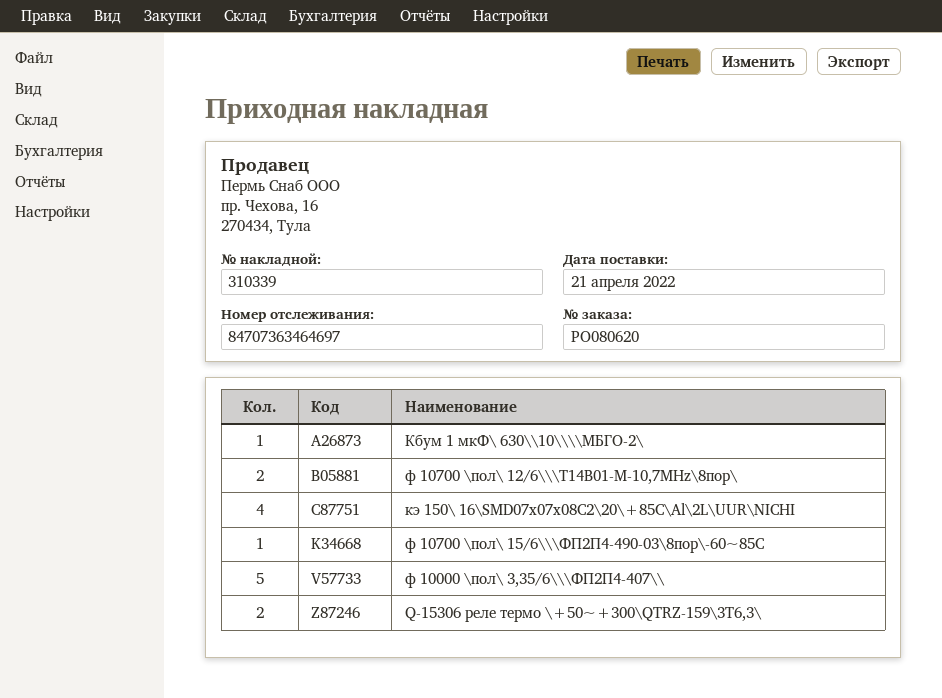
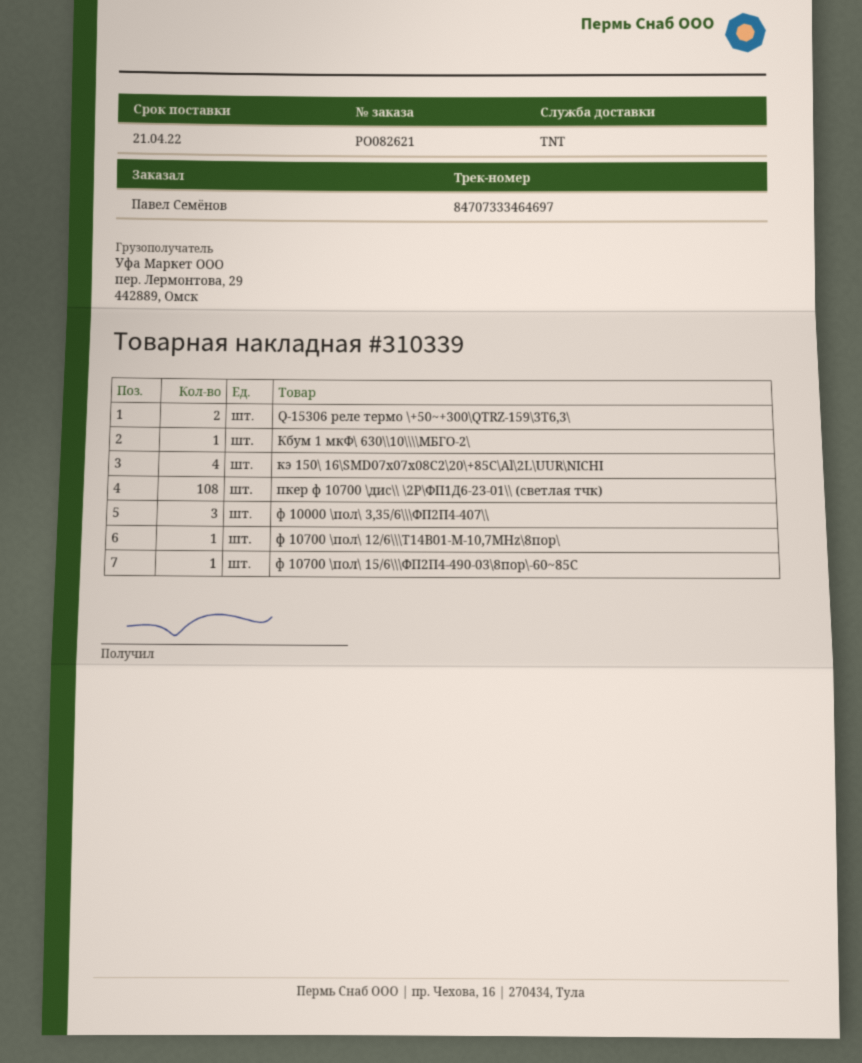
order number: PO080620 -> PO082621
tracking number: 84707363464697 -> 84707333464697
ф 10700 \пол\ 12/6\\\T14B01-M-10,7MHz\8пор\: 2 -> 1
ф 10000 \пол\ 3,35/6\\\ФП2П4-407\\: 5 -> 3
пкер ф 10700 \дис\\ \2P\ФП1Д6-23-01\\ (светлая тчк): none -> 108

